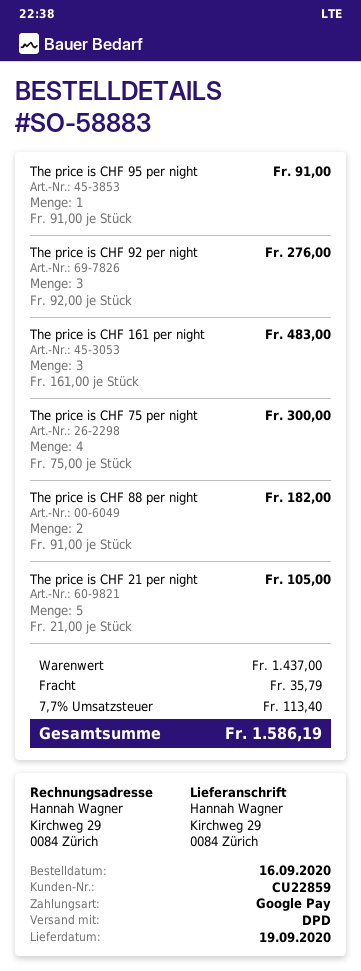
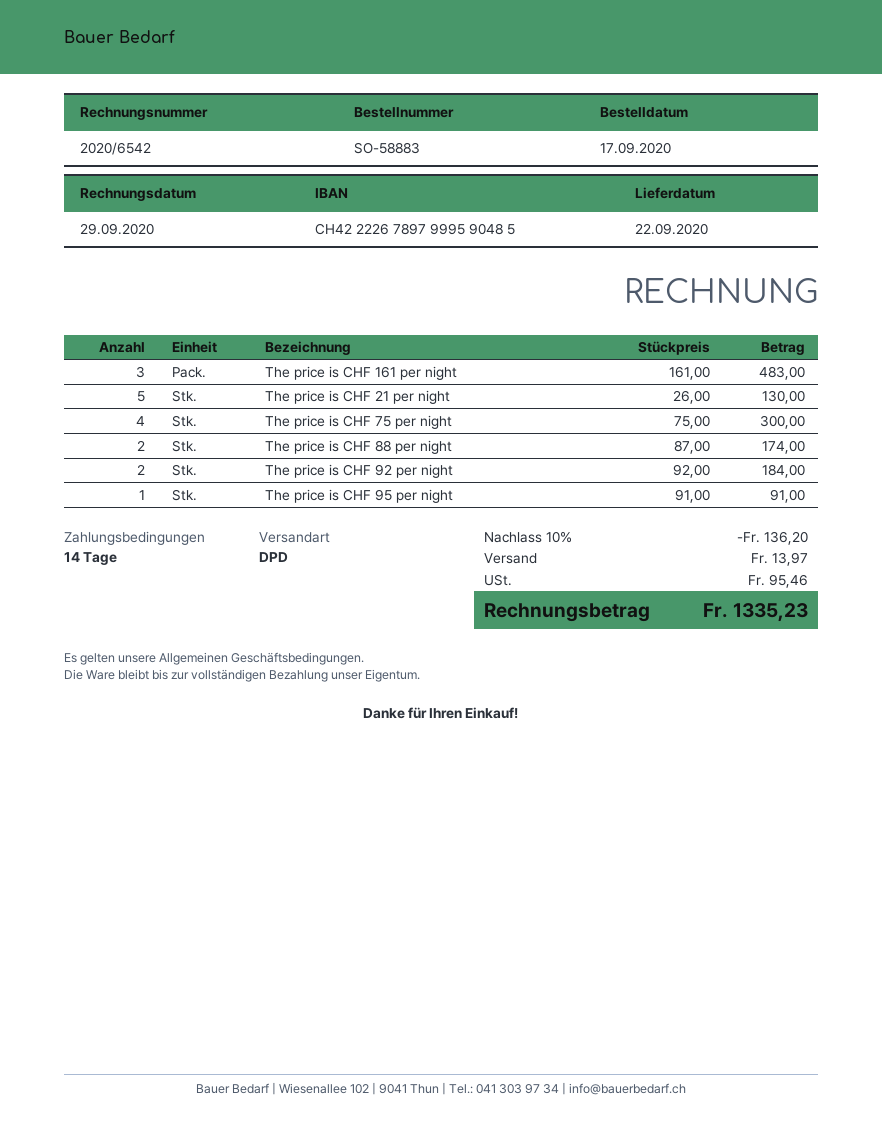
order date: 2020-09-16 -> 2020-09-17
delivery date: 2020-09-19 -> 2020-09-22
The price is CHF 92 per night: 3 x 92.00 = 276.00 -> 2 x 92.00 = 184.00
The price is CHF 88 per night: 2 x 91.00 = 182.00 -> 2 x 87.00 = 174.00
The price is CHF 21 per night: 5 x 21.00 = 105.00 -> 5 x 26.00 = 130.00
discount: none -> 10% = 136.20
shipping: 35.79 -> 13.97
tax: 113.40 -> 95.46
total: 1586.19 -> 1335.23

